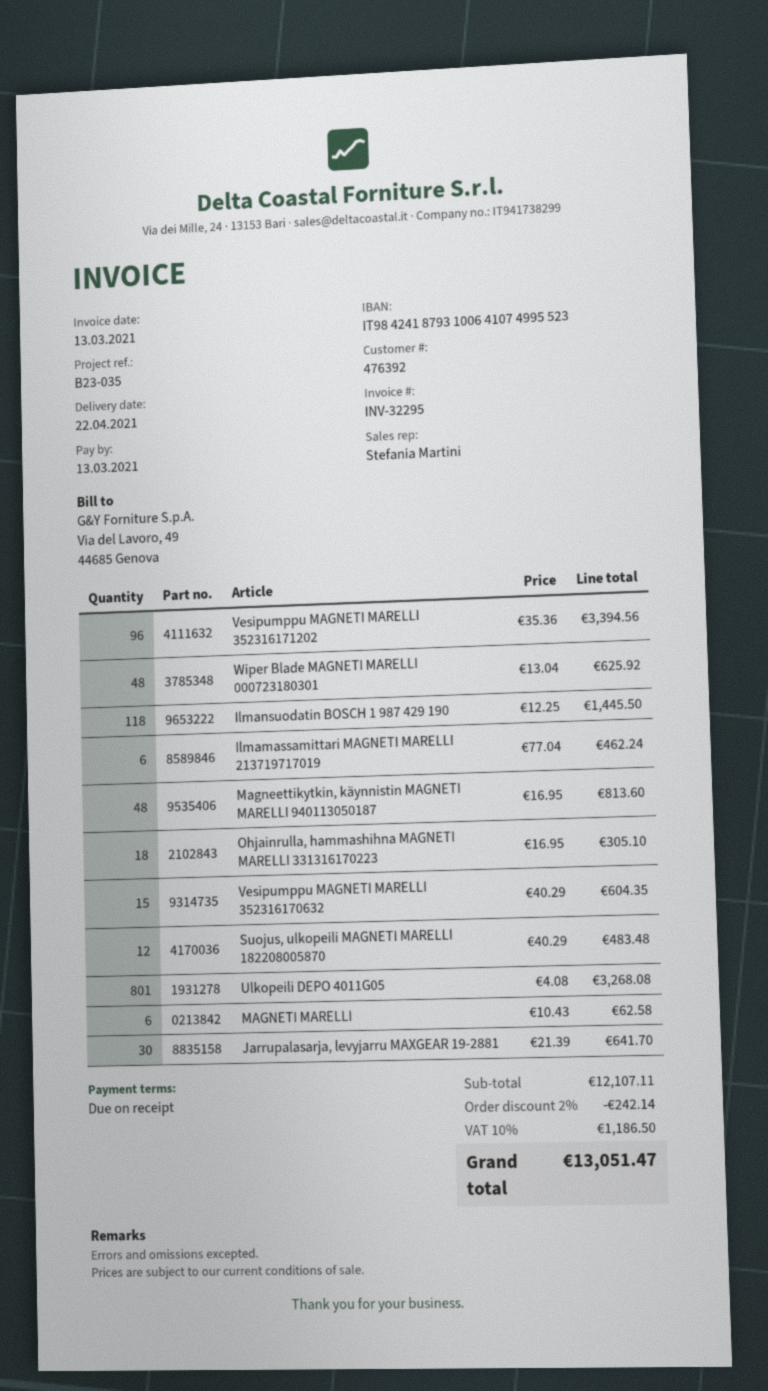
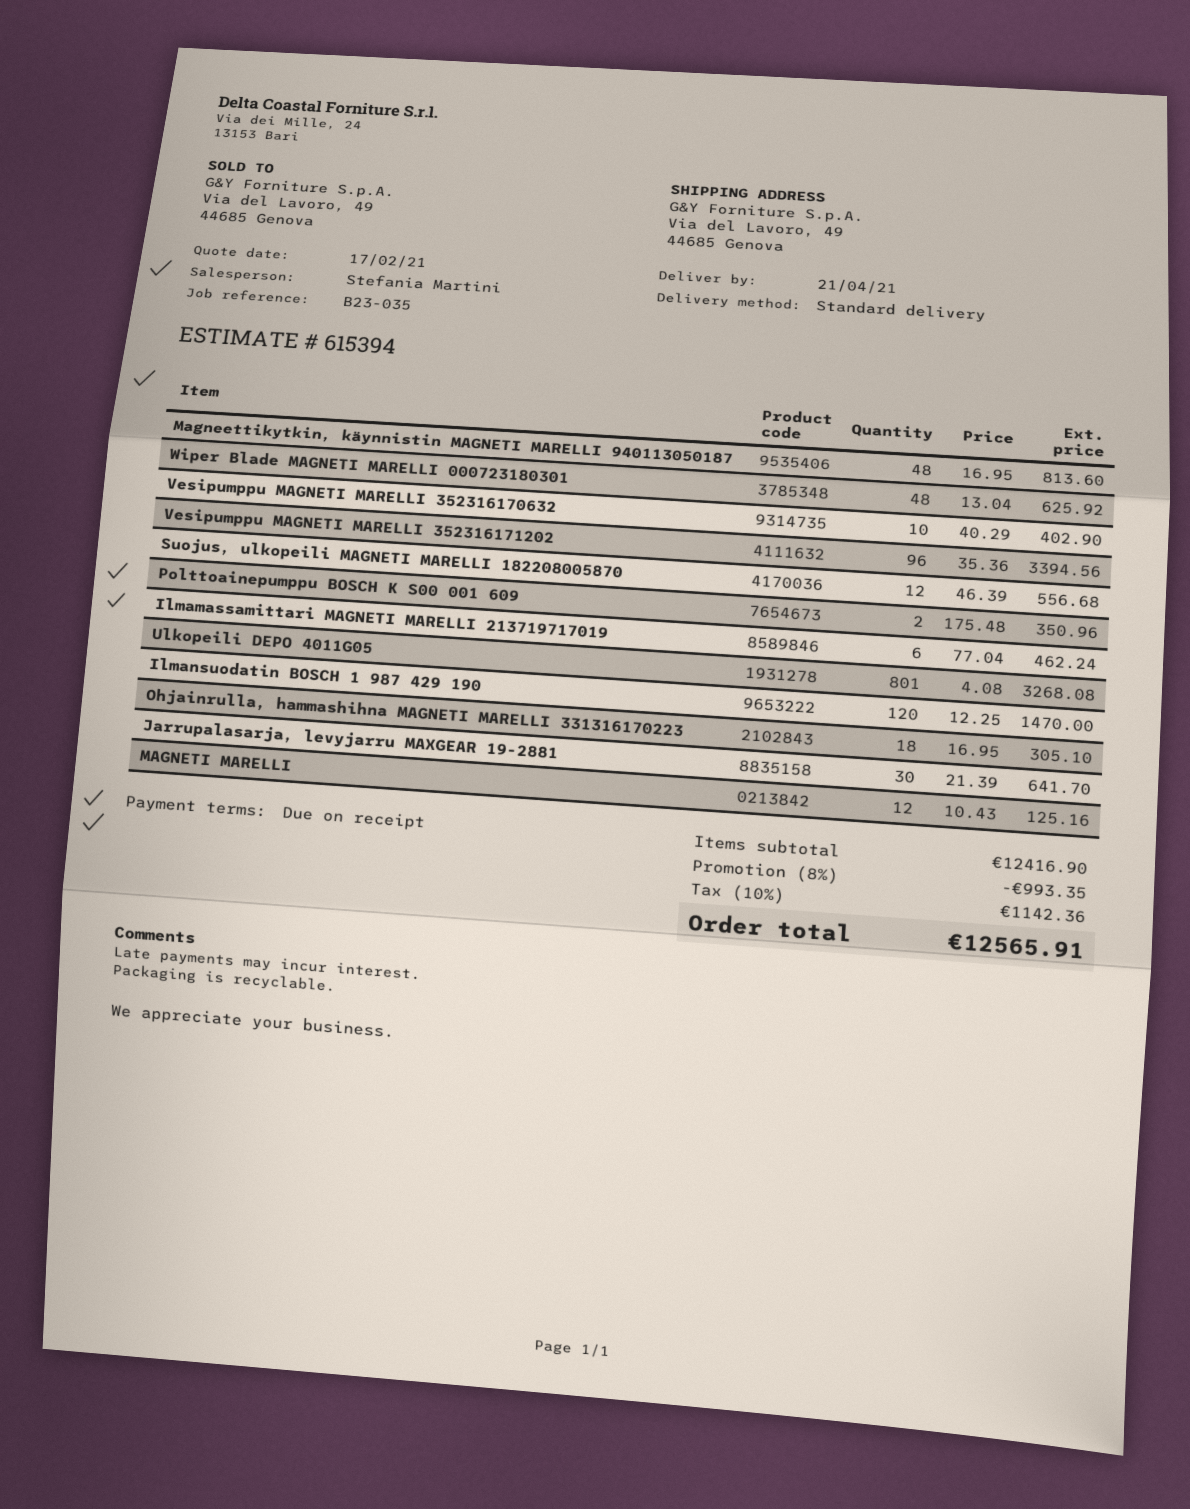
delivery date: 2021-04-22 -> 2021-04-21
Ilmansuodatin BOSCH 1 987 429 190: 118 x 12.25 = 1445.50 -> 120 x 12.25 = 1470.00
Vesipumppu MAGNETI MARELLI 352316170632: 15 x 40.29 = 604.35 -> 10 x 40.29 = 402.90
Suojus, ulkopeili MAGNETI MARELLI 182208005870: 12 x 40.29 = 483.48 -> 12 x 46.39 = 556.68
MAGNETI MARELLI: 6 x 10.43 = 62.58 -> 12 x 10.43 = 125.16
Polttoainepumppu BOSCH K S00 001 609: none -> 2 x 175.48 = 350.96
subtotal: 12107.11 -> 12416.90
discount: 2% = 242.14 -> 8% = 993.35
tax: 10% = 1186.50 -> 10% = 1142.36
total: 13051.47 -> 12565.91

